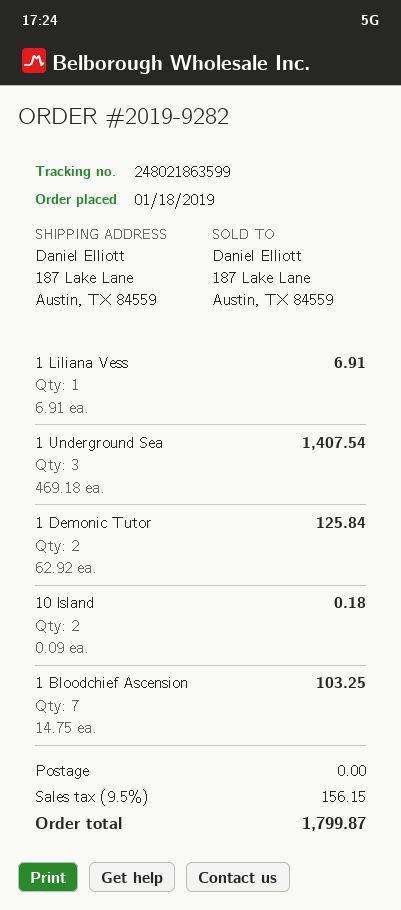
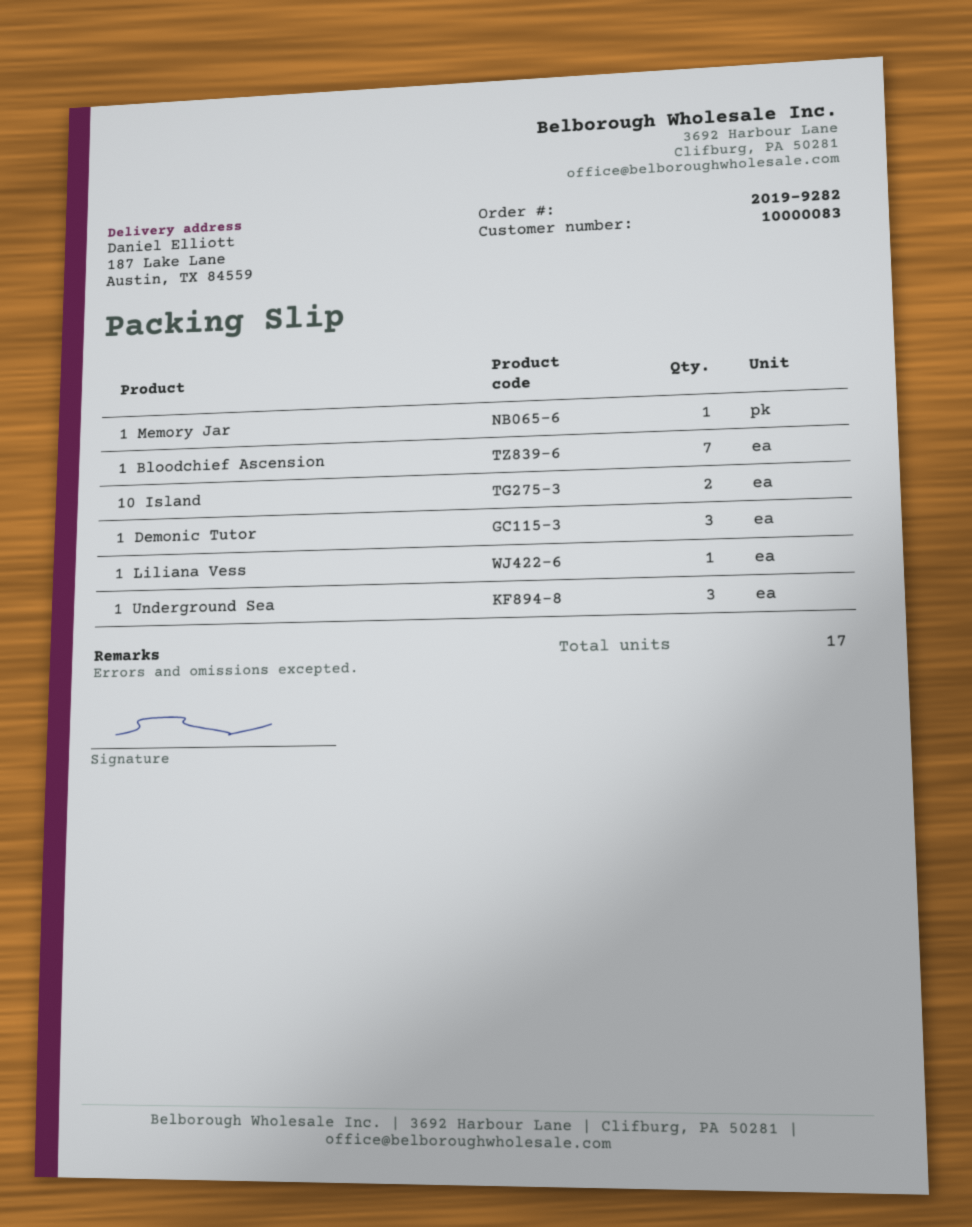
1 Demonic Tutor: 2 -> 3
1 Memory Jar: none -> 1

